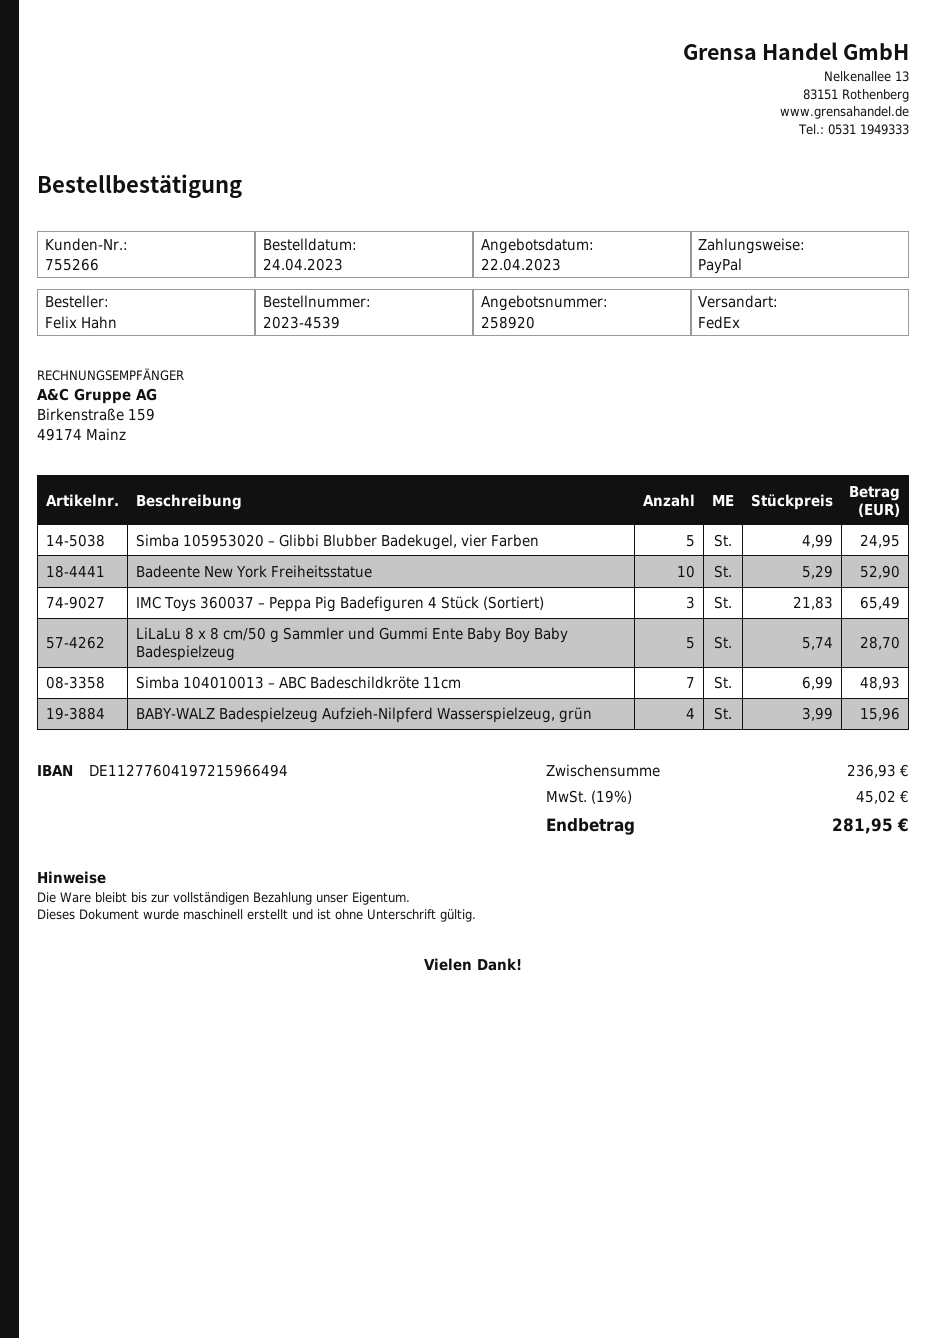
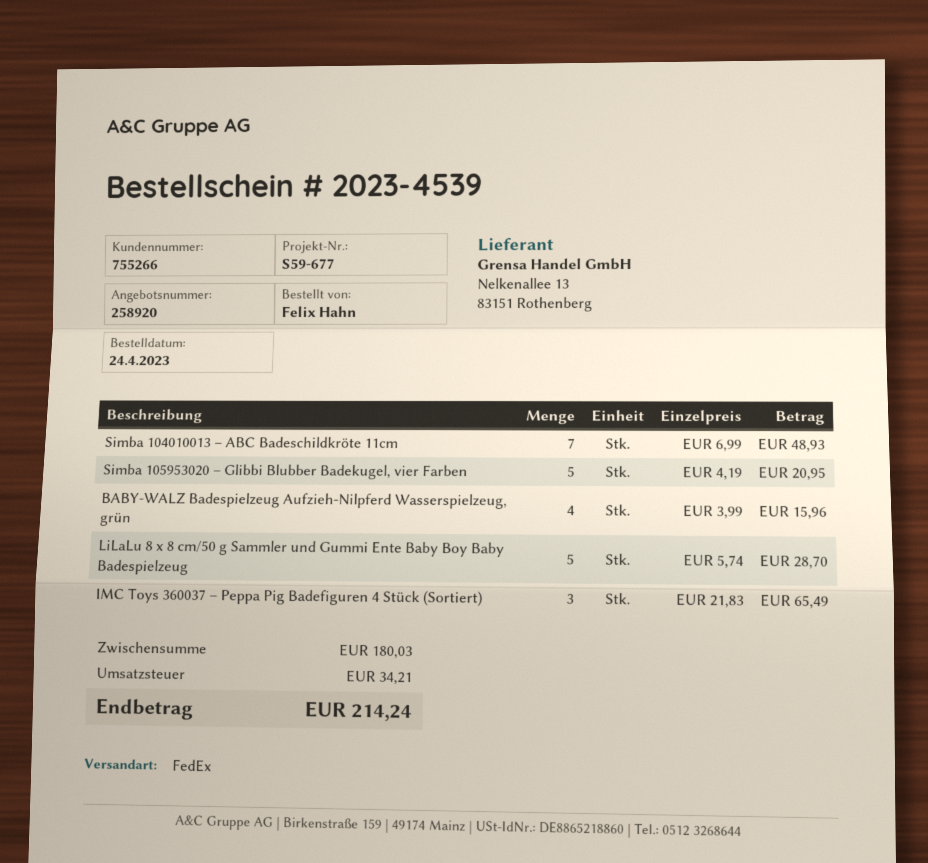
Simba 105953020 – Glibbi Blubber Badekugel, vier Farben: 5 x 4.99 = 24.95 -> 5 x 4.19 = 20.95
Badeente New York Freiheitsstatue: 10 x 5.29 = 52.90 -> none
subtotal: 236.93 -> 180.03
tax: 45.02 -> 34.21
total: 281.95 -> 214.24

